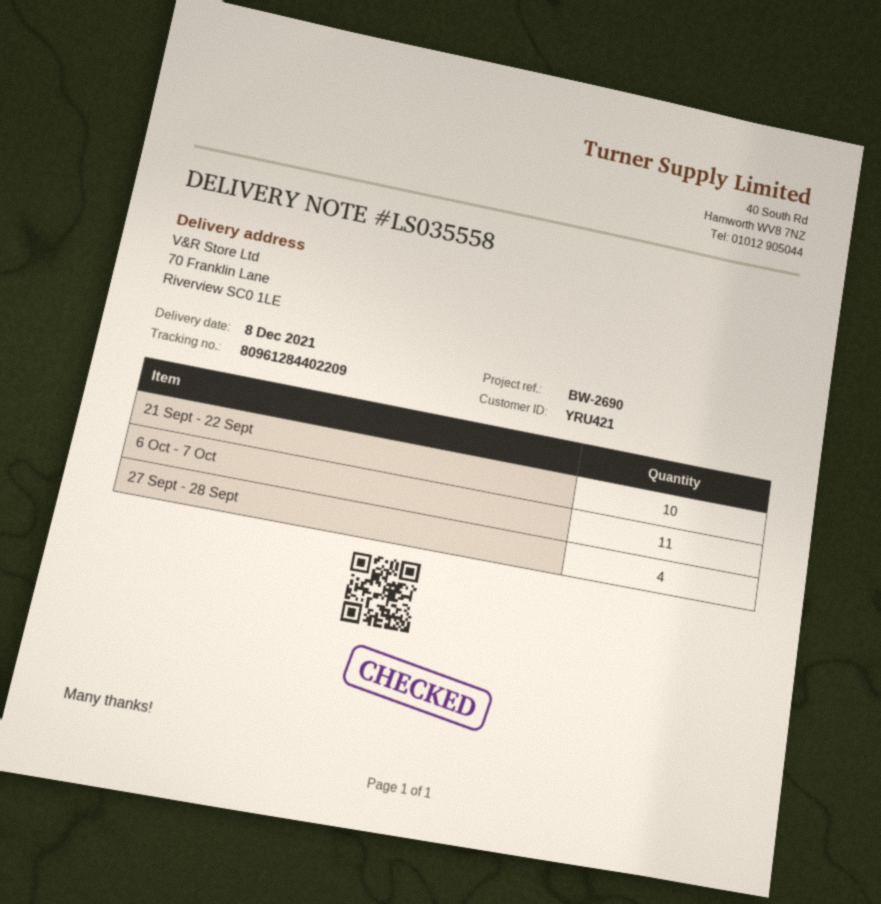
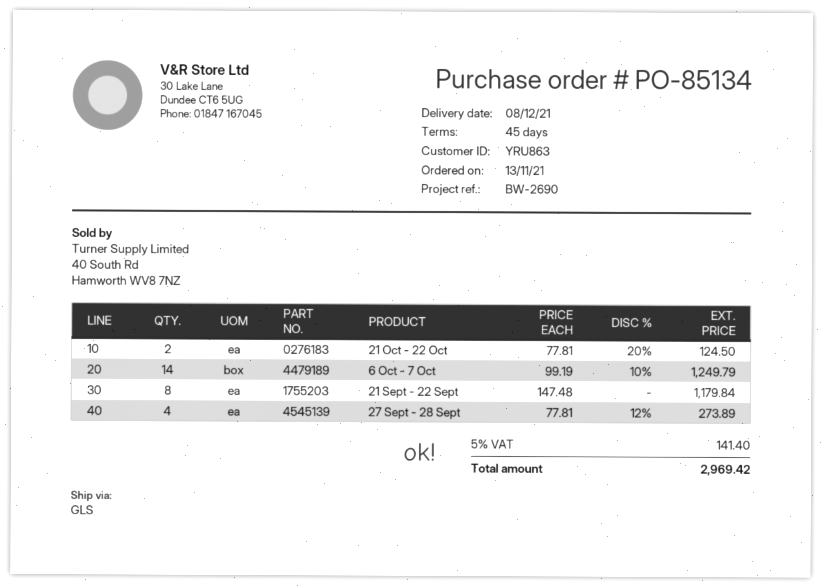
customer number: YRU421 -> YRU863
21 Sept - 22 Sept: 10 -> 8
6 Oct - 7 Oct: 11 -> 14
21 Oct - 22 Oct: none -> 2

